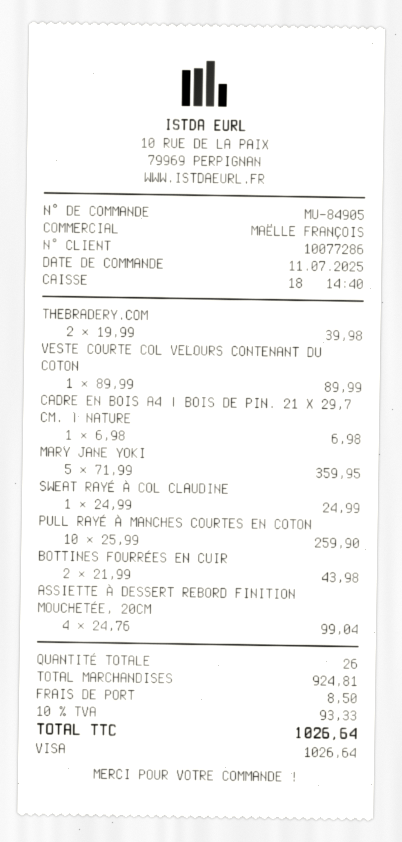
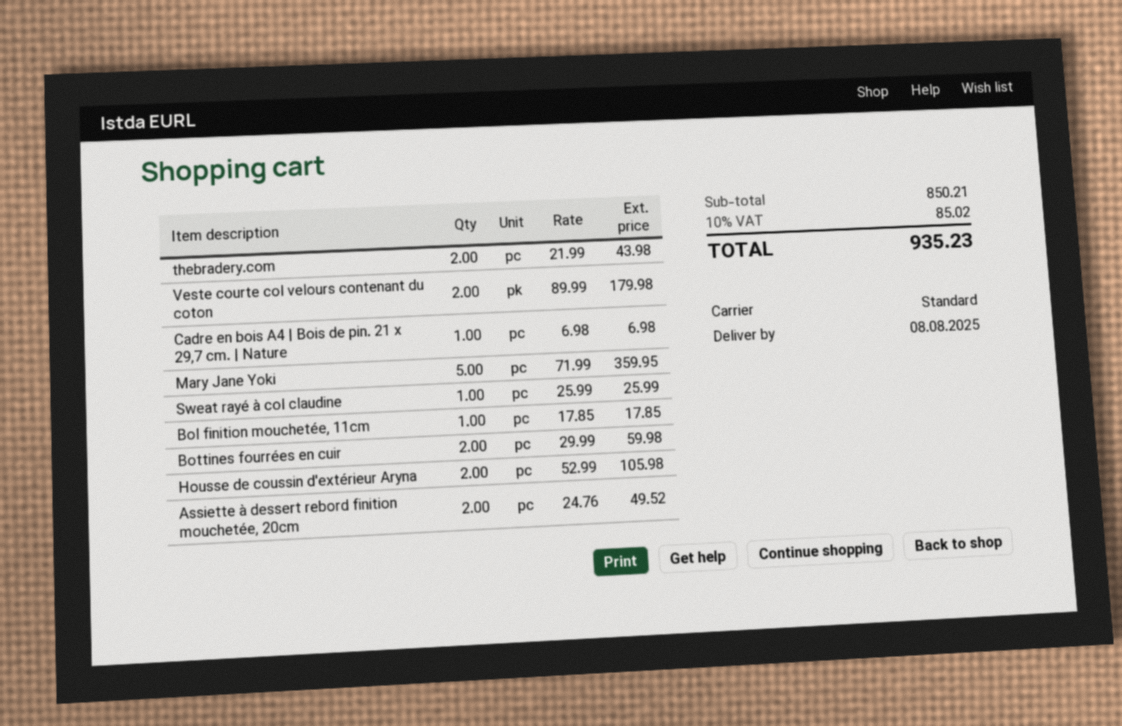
THEBRADERY.COM: 2 x 19.99 = 39.98 -> 2 x 21.99 = 43.98
VESTE COURTE COL VELOURS CONTENANT DU COTON: 1 x 89.99 = 89.99 -> 2 x 89.99 = 179.98
SWEAT RAYÉ À COL CLAUDINE: 1 x 24.99 = 24.99 -> 1 x 25.99 = 25.99
PULL RAYÉ À MANCHES COURTES EN COTON: 10 x 25.99 = 259.90 -> none
BOTTINES FOURRÉES EN CUIR: 2 x 21.99 = 43.98 -> 2 x 29.99 = 59.98
ASSIETTE À DESSERT REBORD FINITION MOUCHETÉE, 20CM: 4 x 24.76 = 99.04 -> 2 x 24.76 = 49.52
Bol finition mouchetée, 11cm: none -> 1 x 17.85 = 17.85
Housse de coussin d'extérieur Aryna: none -> 2 x 52.99 = 105.98
subtotal: 924.81 -> 850.21
shipping: 8.50 -> none
tax: 10% = 93.33 -> 10% = 85.02
total: 1026.64 -> 935.23

